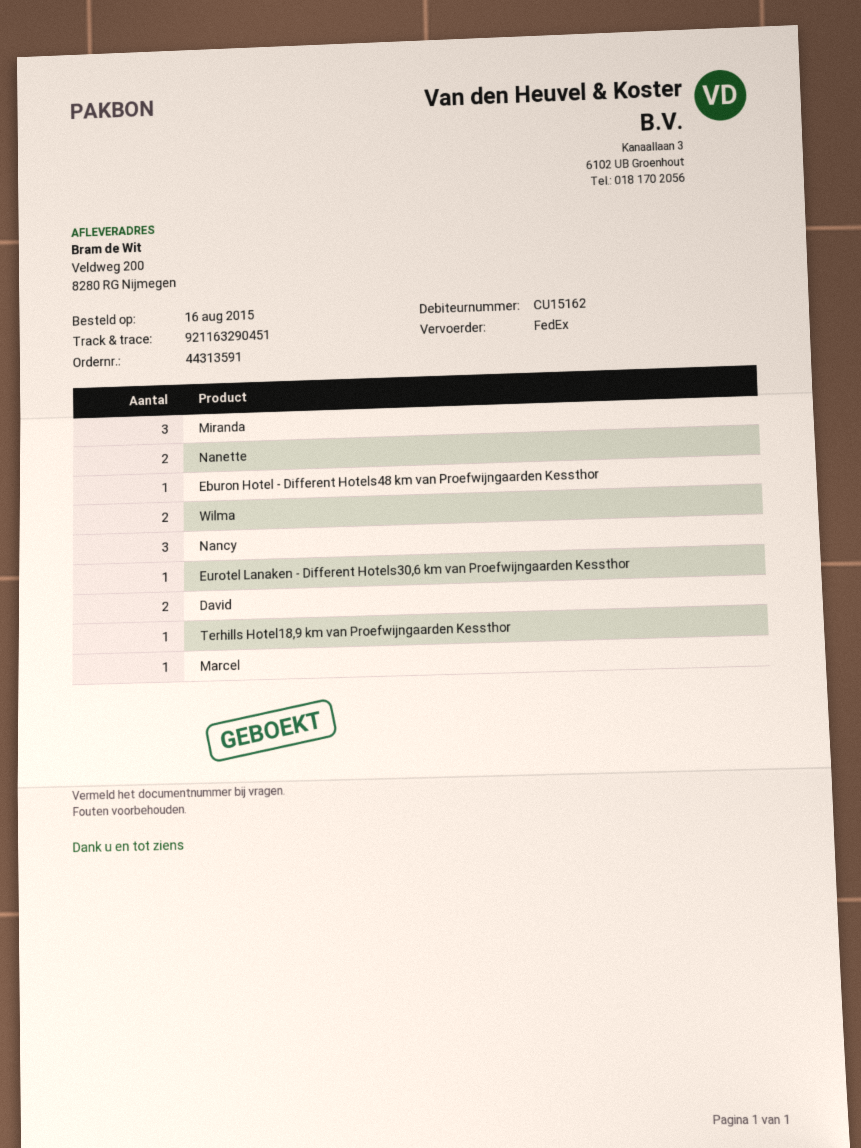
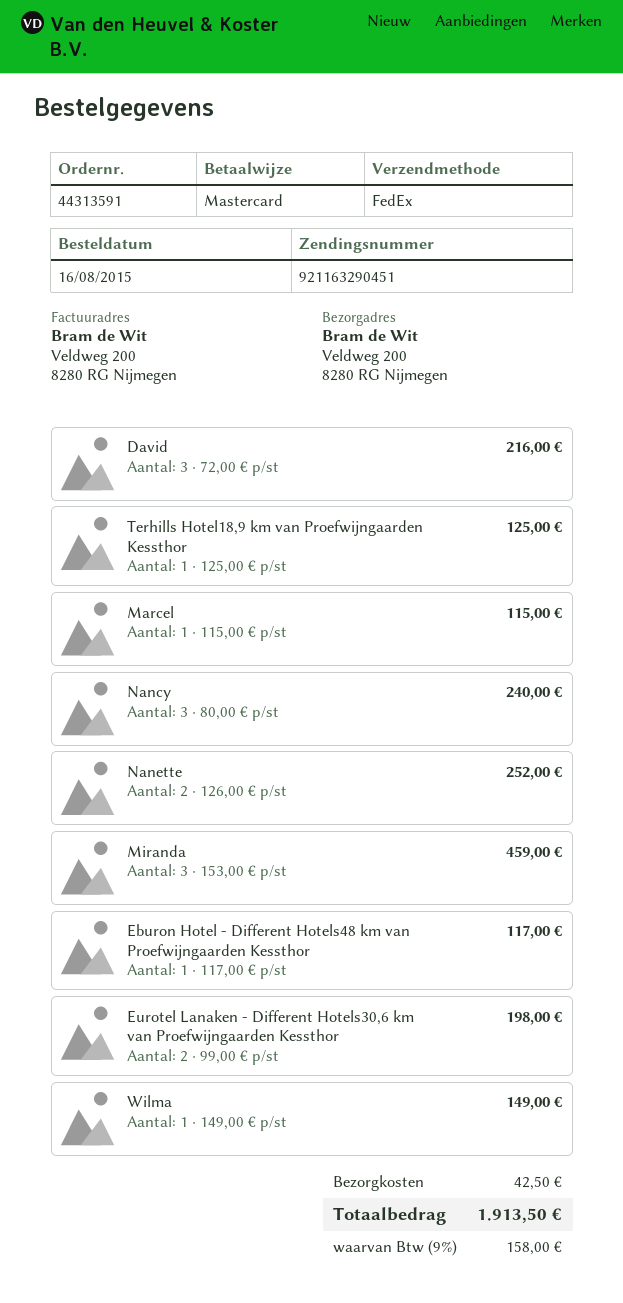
Wilma: 2 -> 1
Eurotel Lanaken - Different Hotels30,6 km van Proefwijngaarden Kessthor: 1 -> 2
David: 2 -> 3

